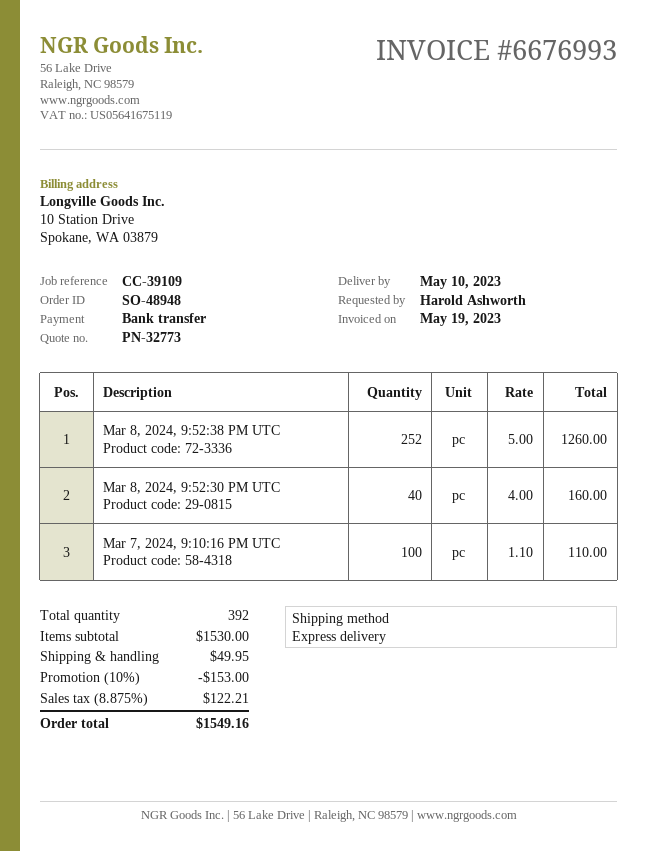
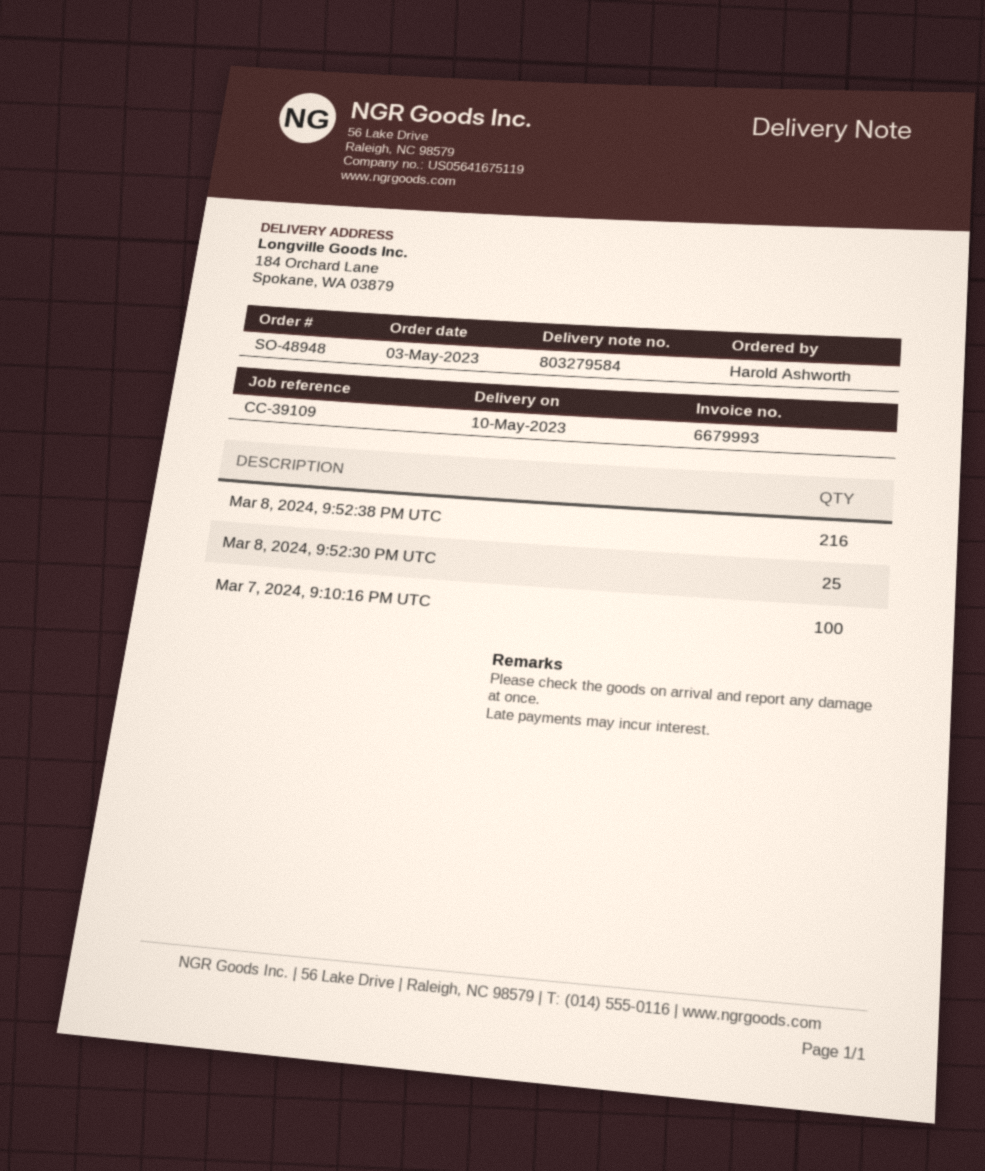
invoice number: 6676993 -> 6679993
Mar 8, 2024, 9:52:38 PM UTC: 252 -> 216
Mar 8, 2024, 9:52:30 PM UTC: 40 -> 25

